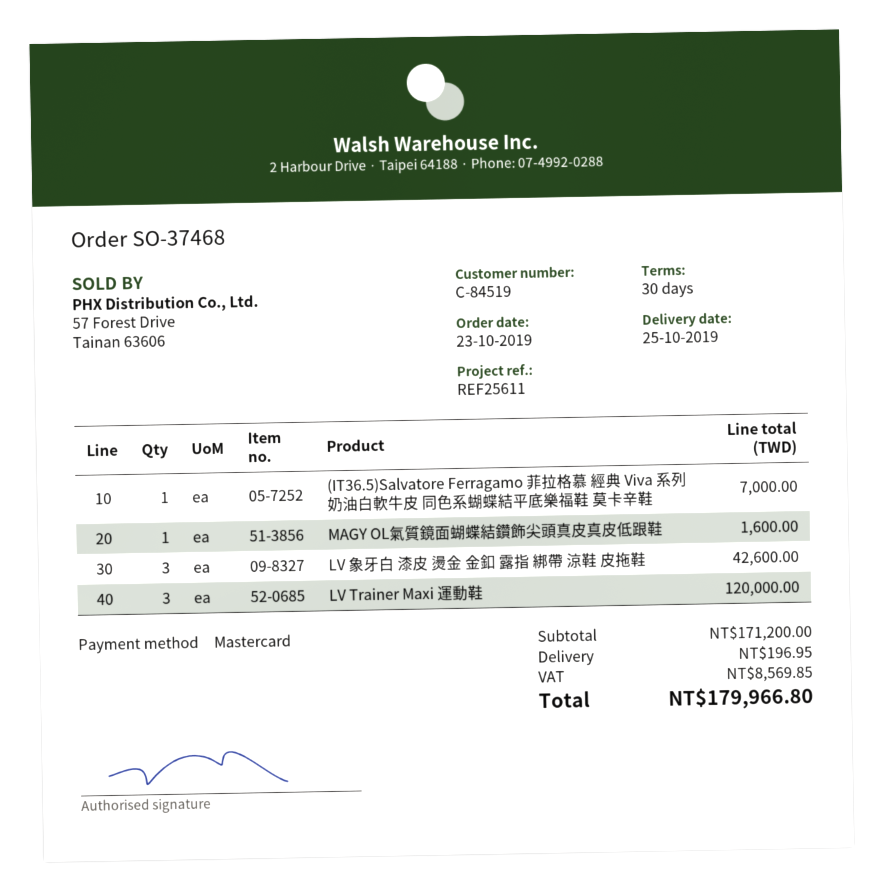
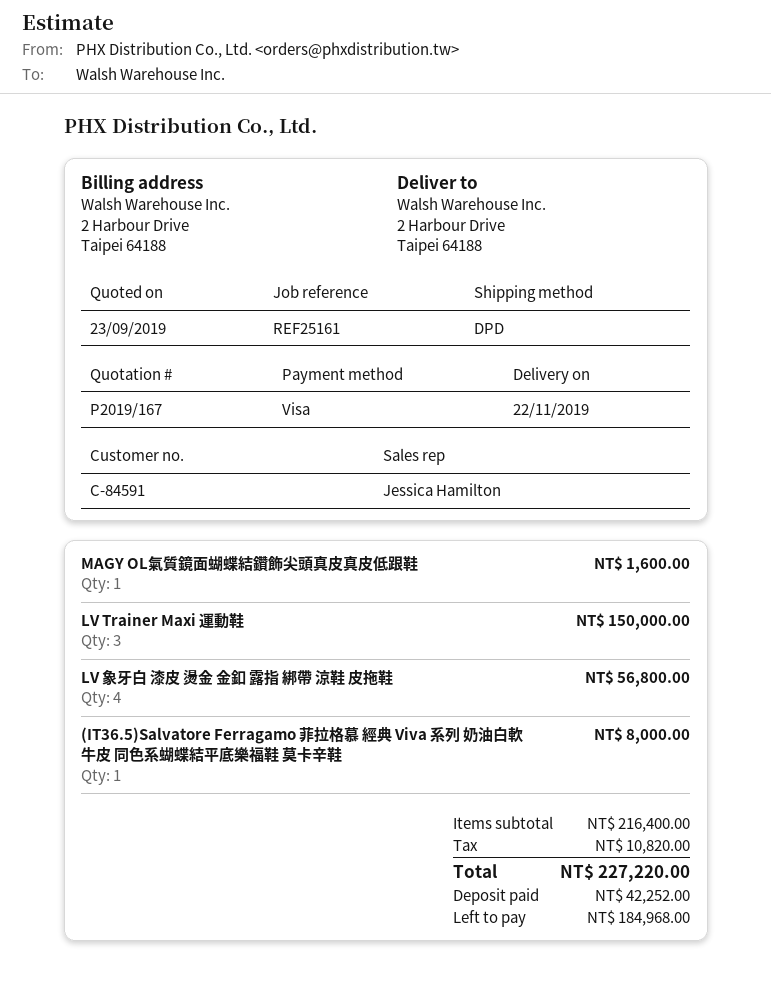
delivery date: 2019-10-25 -> 2019-11-22
customer number: C-84519 -> C-84591
reference: REF25611 -> REF25161
payment method: Mastercard -> Visa
(IT36.5)Salvatore Ferragamo 菲拉格慕 經典 Viva 系列 奶油白軟牛皮 同色系蝴蝶結平底樂福鞋 莫卡辛鞋: 1 for 7000.00 -> 1 for 8000.00
LV 象牙白 漆皮 燙金 金釦 露指 綁帶 涼鞋 皮拖鞋: 3 for 42600.00 -> 4 for 56800.00
LV Trainer Maxi 運動鞋: 3 for 120000.00 -> 3 for 150000.00
subtotal: 171200.00 -> 216400.00
shipping: 196.95 -> none
tax: 8569.85 -> 10820.00
total: 179966.80 -> 227220.00

